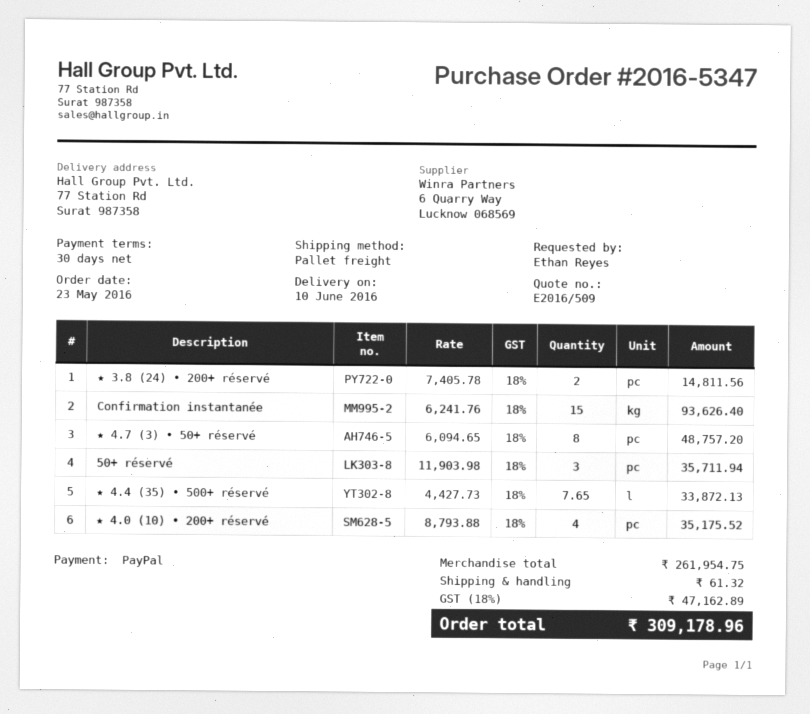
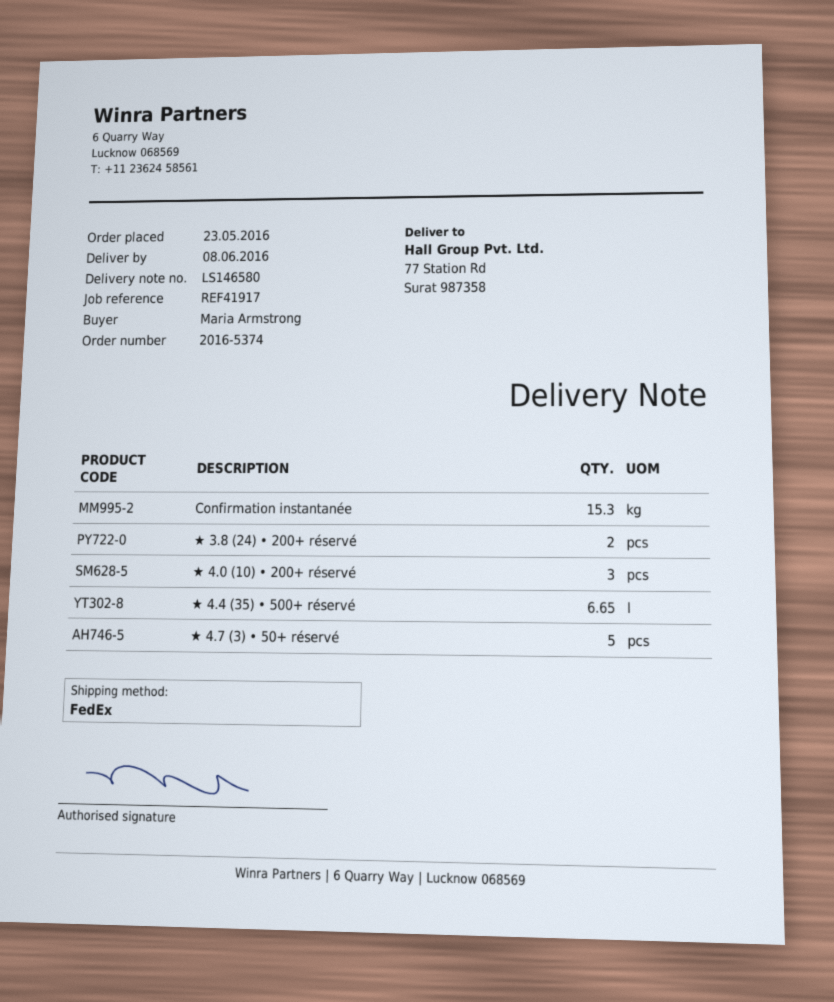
order number: 2016-5347 -> 2016-5374
delivery date: 2016-06-10 -> 2016-06-08
ordered by: Ethan Reyes -> Maria Armstrong
shipping method: pallet freight -> FedEx
Confirmation instantanée: 15 -> 15.3
★ 4.7 (3) • 50+ réservé: 8 -> 5
50+ réservé: 3 -> none
★ 4.4 (35) • 500+ réservé: 7.65 -> 6.65
★ 4.0 (10) • 200+ réservé: 4 -> 3

